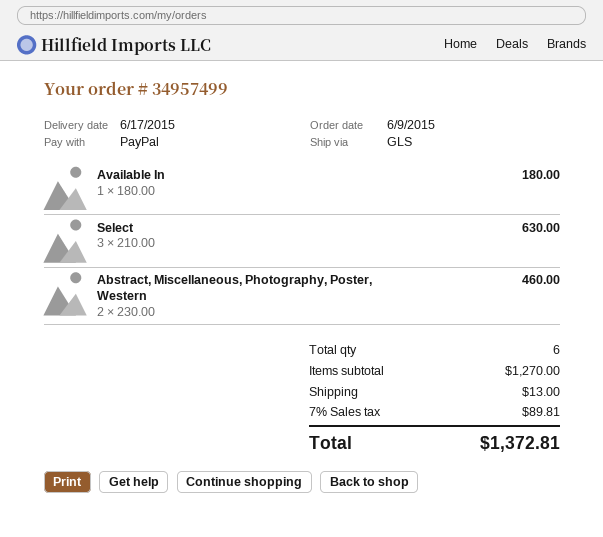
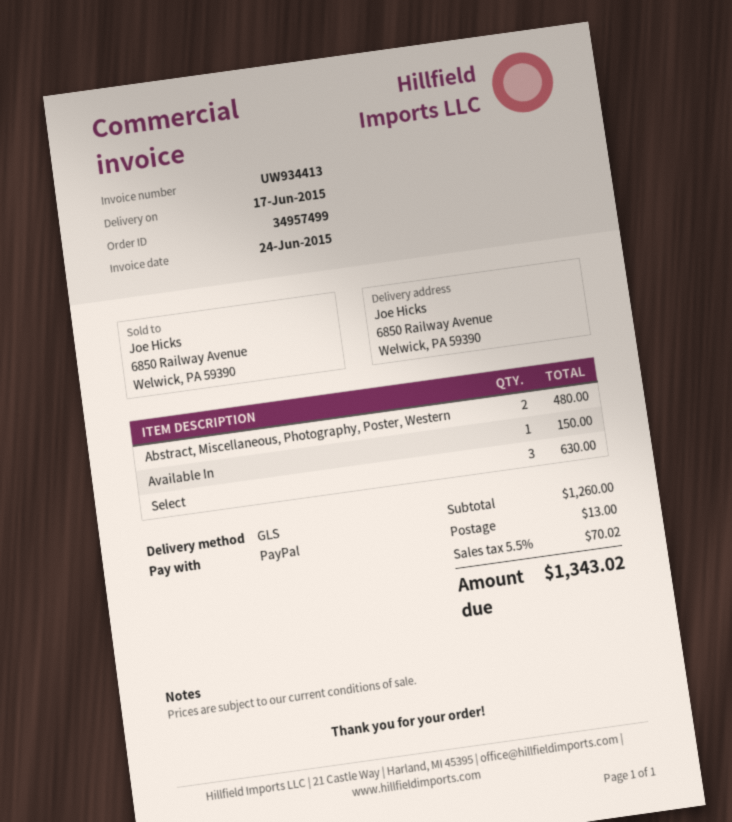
Available In: 1 for 180.00 -> 1 for 150.00
Abstract, Miscellaneous, Photography, Poster, Western: 2 for 460.00 -> 2 for 480.00
subtotal: 1270.00 -> 1260.00
tax: 7% = 89.81 -> 5.5% = 70.02
total: 1372.81 -> 1343.02

